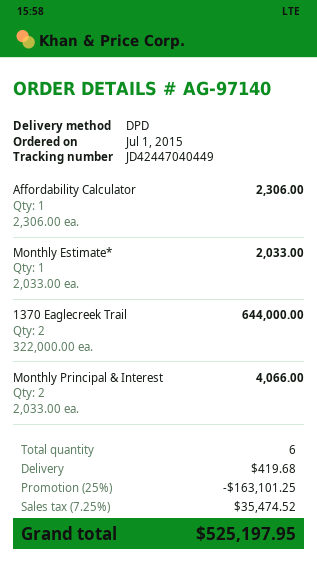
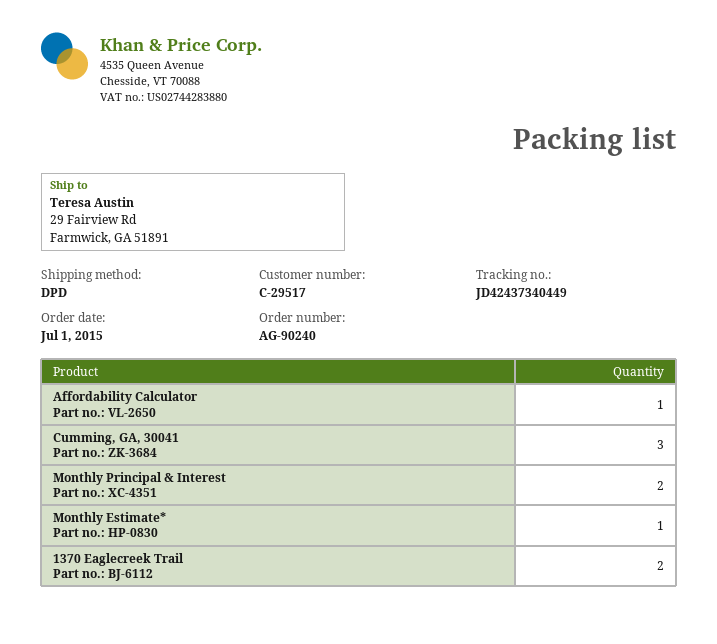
order number: AG-97140 -> AG-90240
tracking number: JD42447040449 -> JD42437340449
Cumming, GA, 30041: none -> 3

